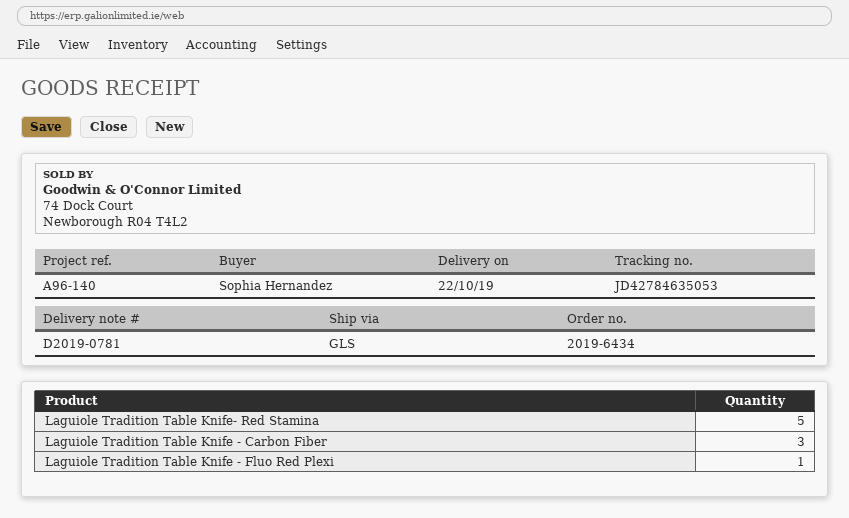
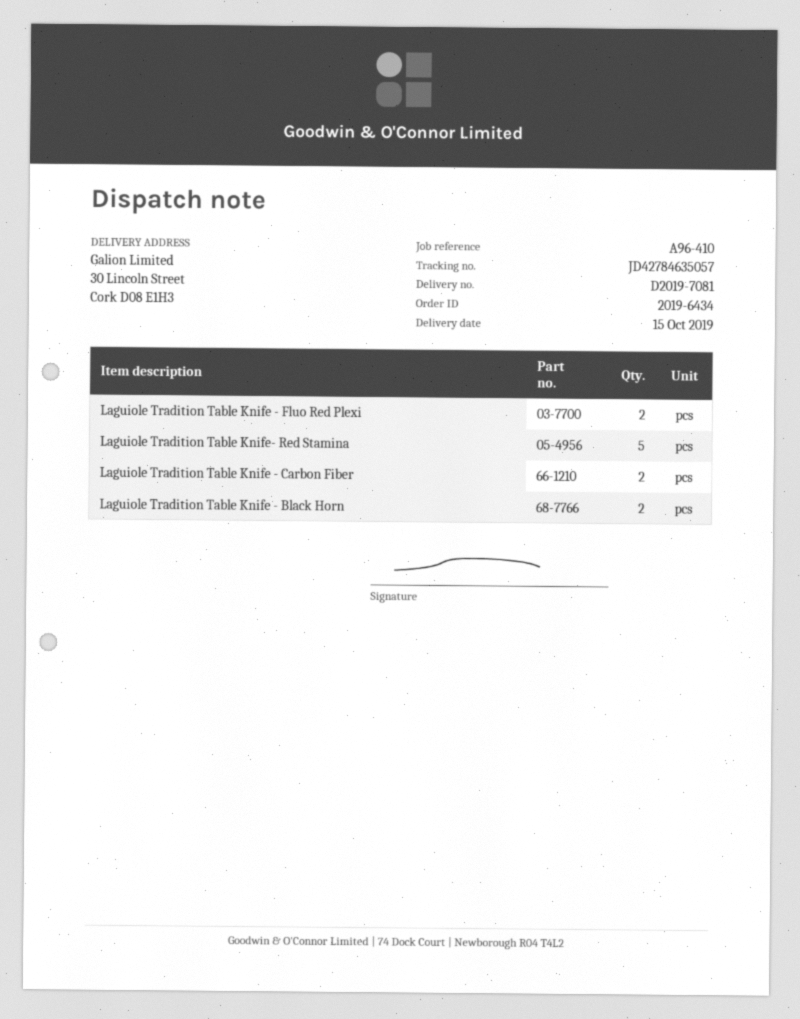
delivery note number: D2019-0781 -> D2019-7081
delivery date: 2019-10-22 -> 2019-10-15
reference: A96-140 -> A96-410
tracking number: JD42784635053 -> JD42784635057
Laguiole Tradition Table Knife - Carbon Fiber: 3 -> 2
Laguiole Tradition Table Knife - Fluo Red Plexi: 1 -> 2
Laguiole Tradition Table Knife - Black Horn: none -> 2

